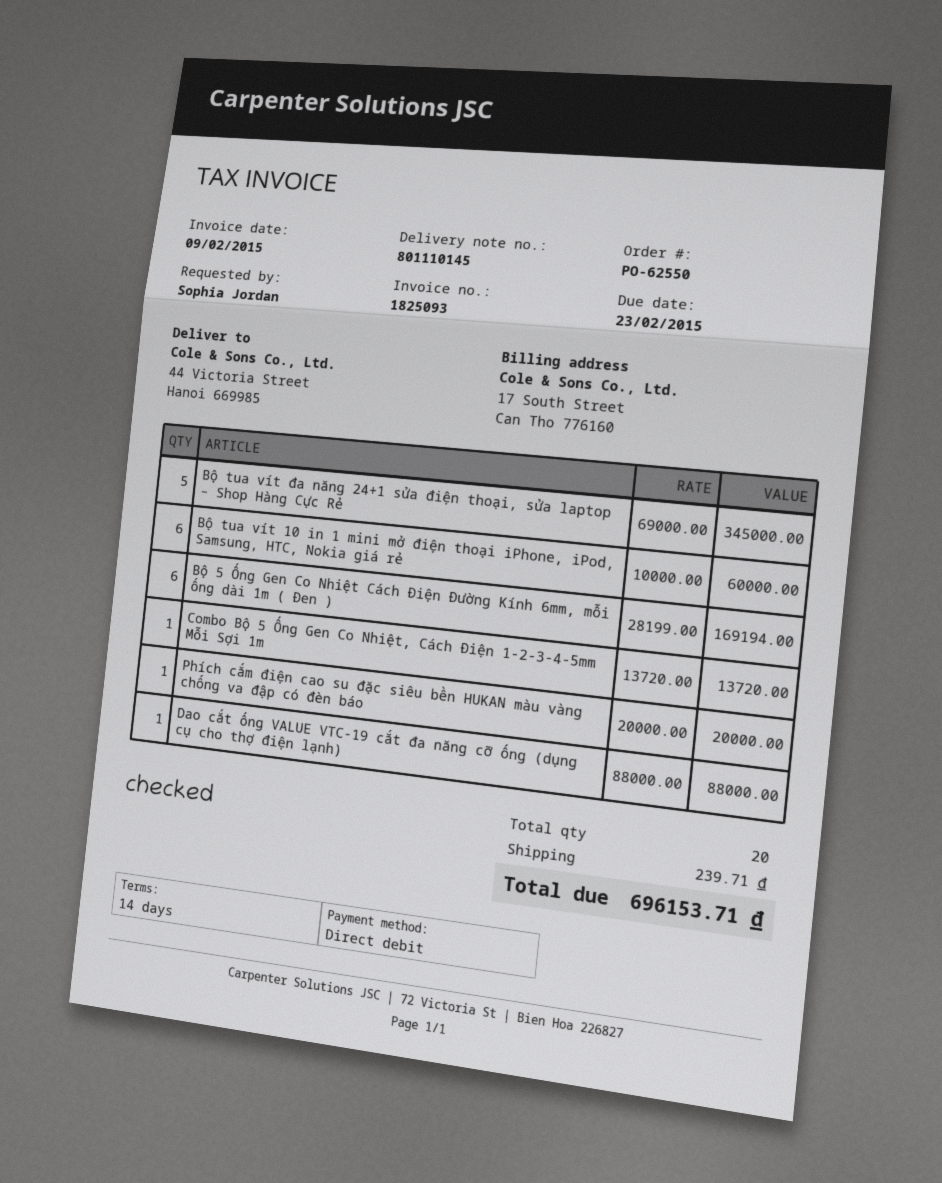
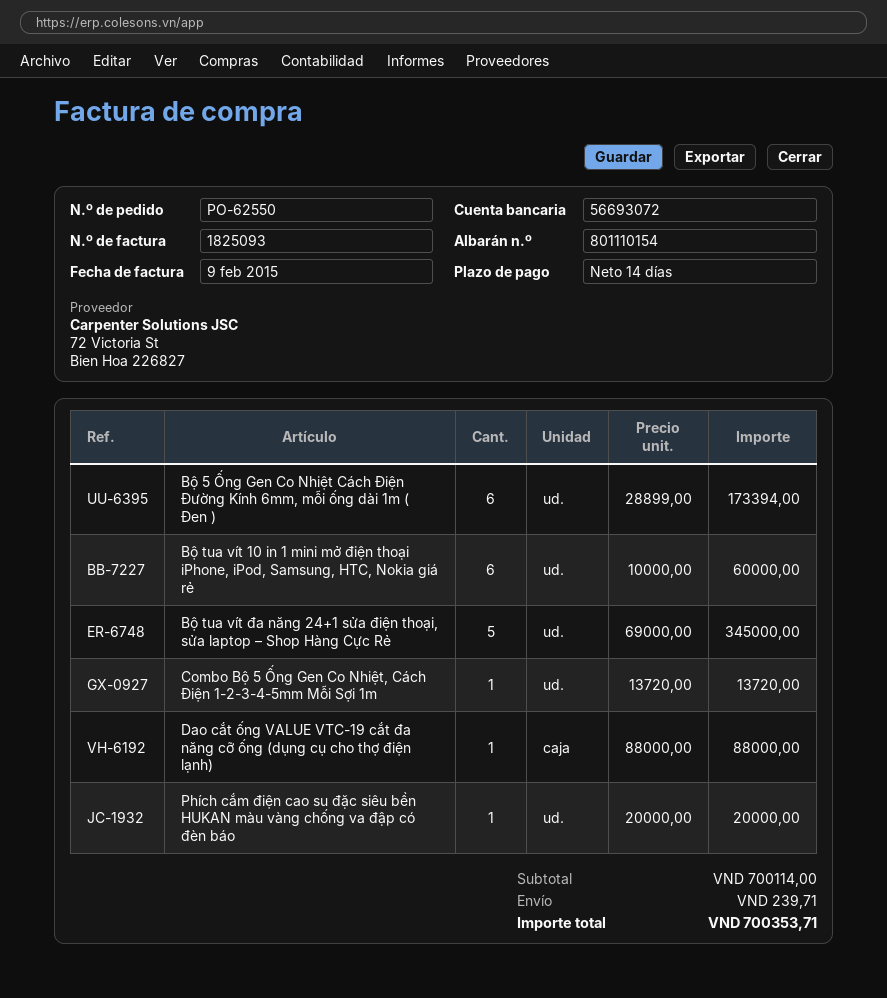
delivery note number: 801110145 -> 801110154
Bộ 5 Ống Gen Co Nhiệt Cách Điện Đường Kính 6mm, mỗi ống dài 1m ( Đen ): 6 x 28199.00 = 169194.00 -> 6 x 28899.00 = 173394.00
total: 696153.71 -> 700353.71

